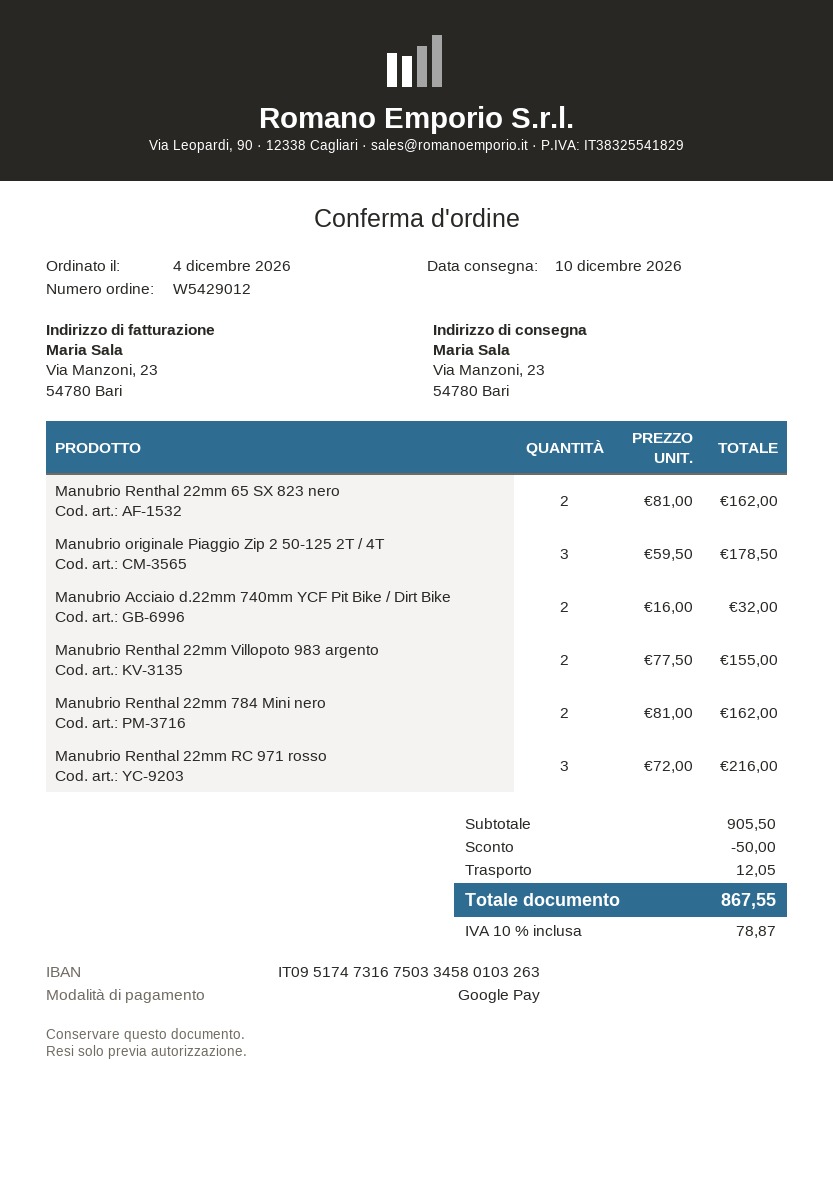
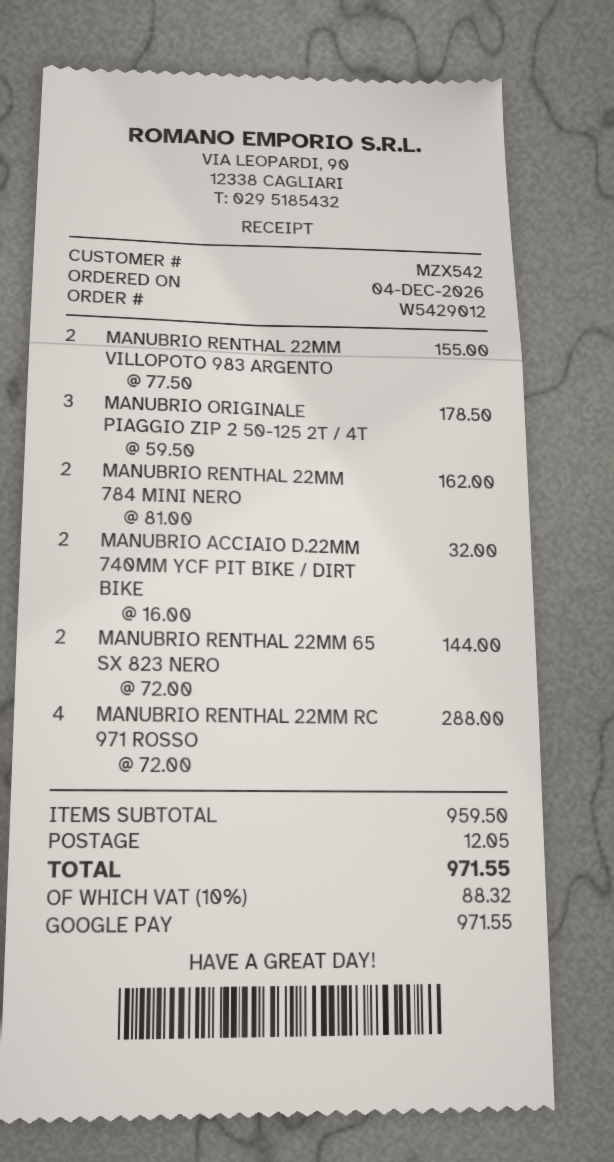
Manubrio Renthal 22mm 65 SX 823 nero: 2 x 81.00 = 162.00 -> 2 x 72.00 = 144.00
Manubrio Renthal 22mm RC 971 rosso: 3 x 72.00 = 216.00 -> 4 x 72.00 = 288.00
subtotal: 905.50 -> 959.50
discount: 50.00 -> none
tax: 10% = 78.87 -> 10% = 88.32
total: 867.55 -> 971.55

